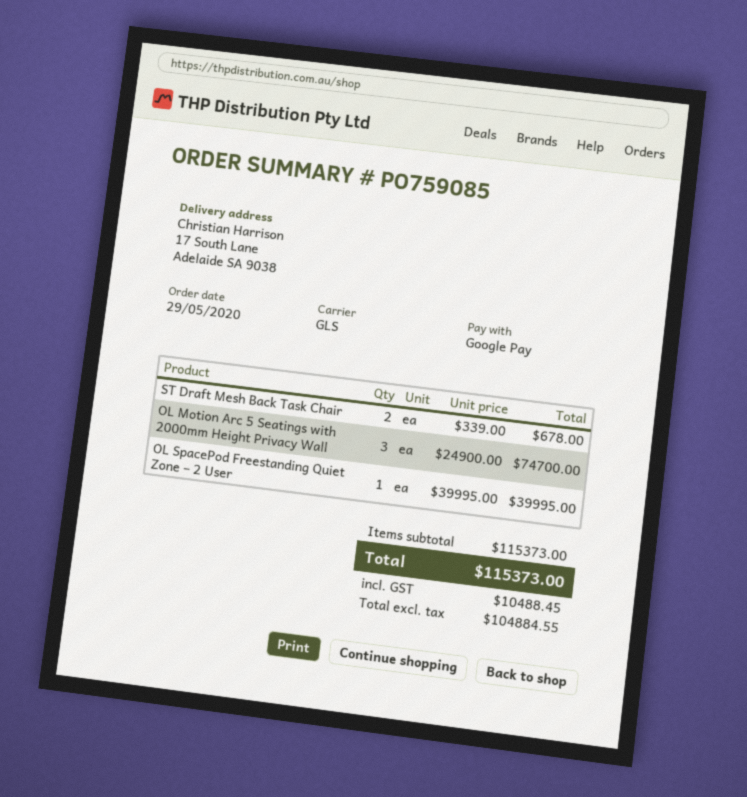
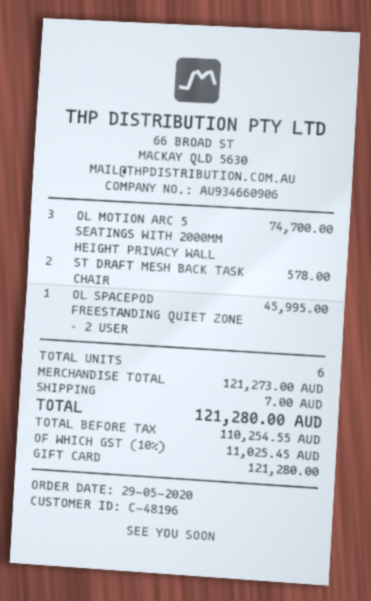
payment method: Google Pay -> gift card
ST Draft Mesh Back Task Chair: 2 for 678.00 -> 2 for 578.00
OL SpacePod Freestanding Quiet Zone – 2 User: 1 for 39995.00 -> 1 for 45995.00
subtotal: 115373.00 -> 121273.00
shipping: none -> 7.00
net: 104884.55 -> 110254.55
tax: 10488.45 -> 11025.45
total: 115373.00 -> 121280.00

